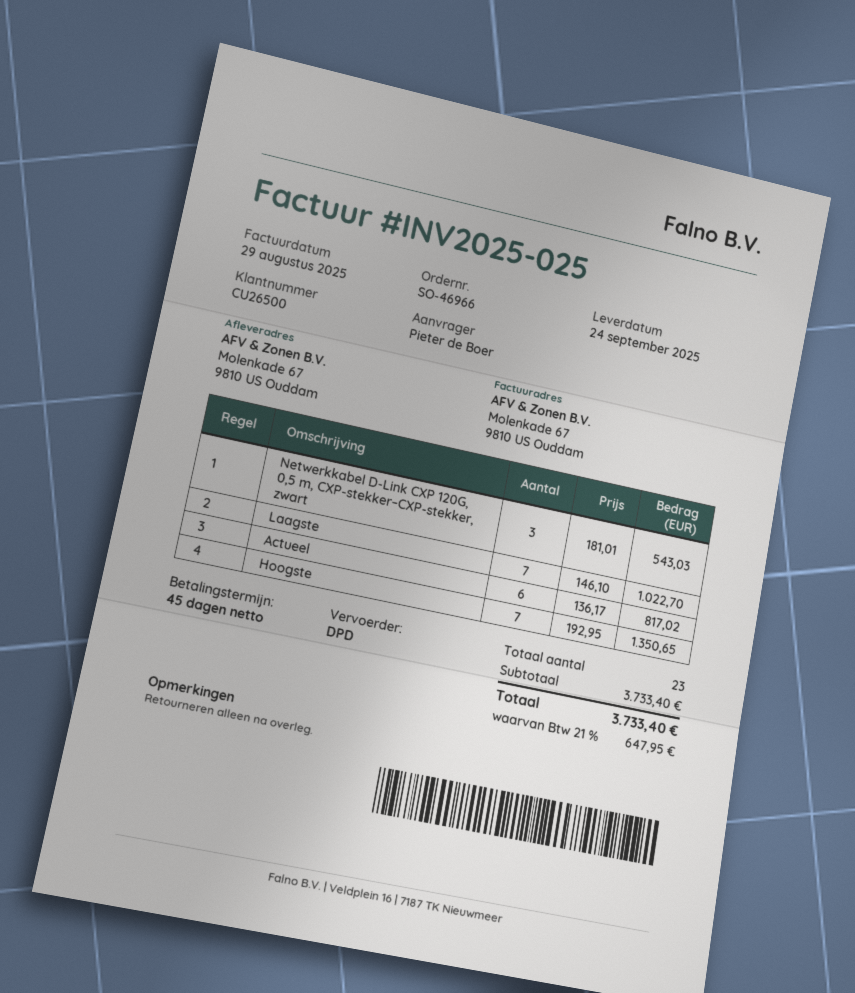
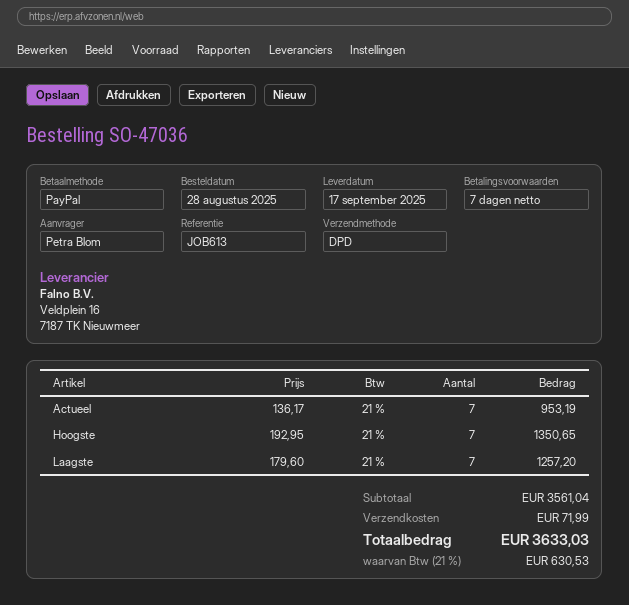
order number: SO-46966 -> SO-47036
delivery date: 2025-09-24 -> 2025-09-17
payment terms: 45 days -> 7 days
ordered by: Pieter de Boer -> Petra Blom
Netwerkkabel D-Link CXP 120G, 0,5 m, CXP-stekker–CXP-stekker, zwart: 3 x 181.01 = 543.03 -> none
Laagste: 7 x 146.10 = 1022.70 -> 7 x 179.60 = 1257.20
Actueel: 6 x 136.17 = 817.02 -> 7 x 136.17 = 953.19
subtotal: 3733.40 -> 3561.04
shipping: none -> 71.99
tax: 21% = 647.95 -> 21% = 630.53
total: 3733.40 -> 3633.03

